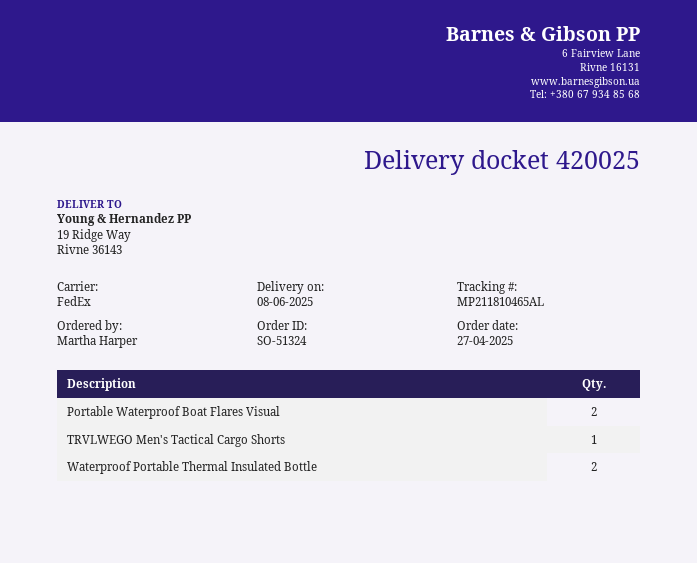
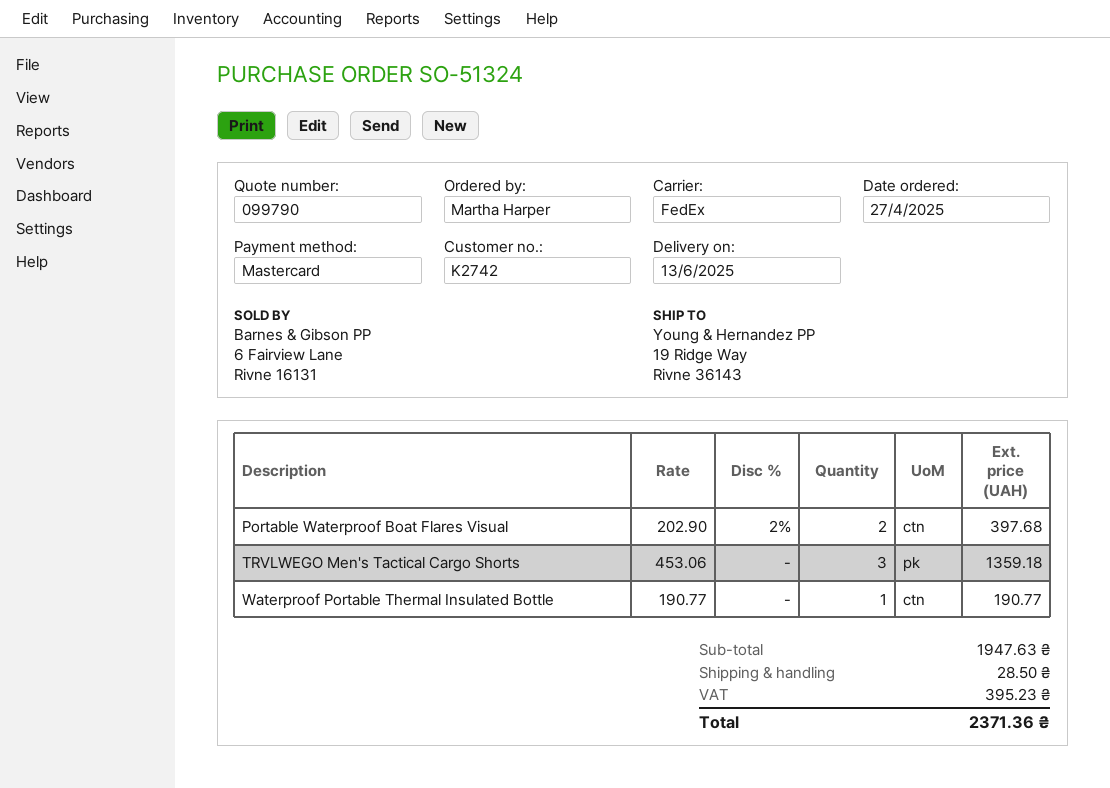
delivery date: 2025-06-08 -> 2025-06-13
TRVLWEGO Men's Tactical Cargo Shorts: 1 -> 3
Waterproof Portable Thermal Insulated Bottle: 2 -> 1

